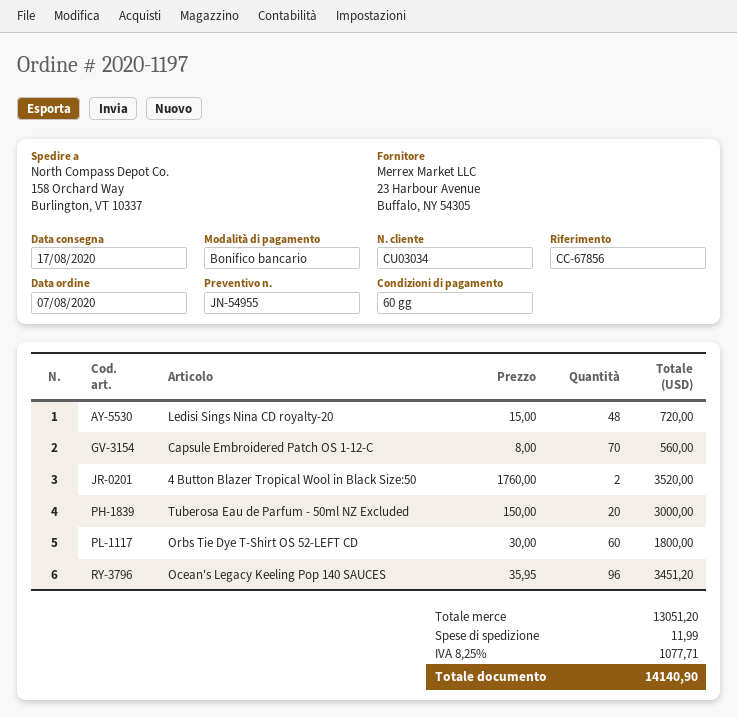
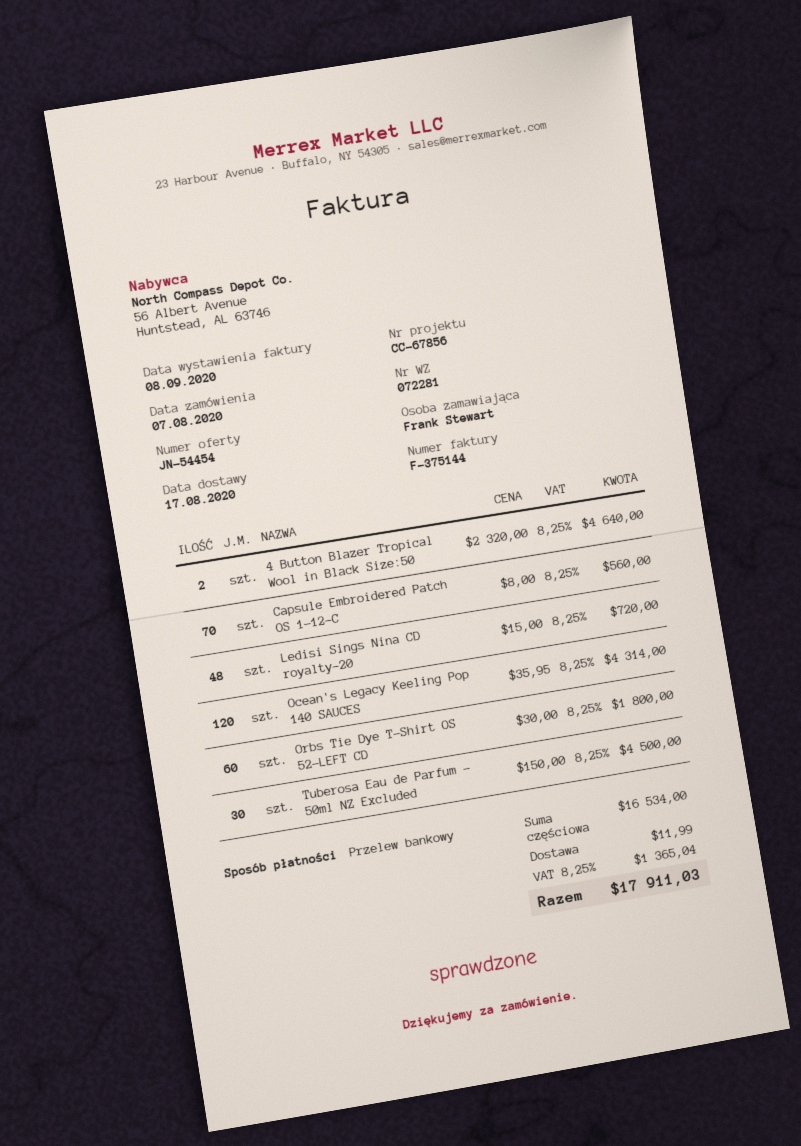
quote number: JN-54955 -> JN-54454
4 Button Blazer Tropical Wool in Black Size:50: 2 x 1760.00 = 3520.00 -> 2 x 2320.00 = 4640.00
Tuberosa Eau de Parfum - 50ml NZ Excluded: 20 x 150.00 = 3000.00 -> 30 x 150.00 = 4500.00
Ocean's Legacy Keeling Pop 140 SAUCES: 96 x 35.95 = 3451.20 -> 120 x 35.95 = 4314.00
subtotal: 13051.20 -> 16534.00
tax: 8.25% = 1077.71 -> 8.25% = 1365.04
total: 14140.90 -> 17911.03

